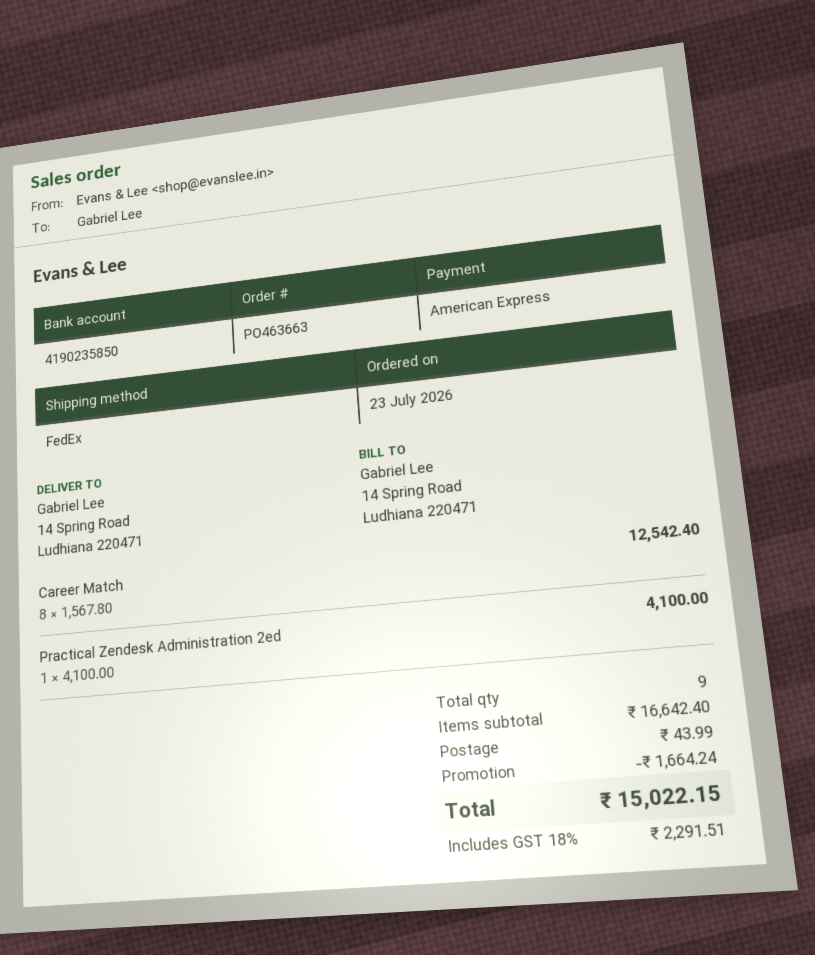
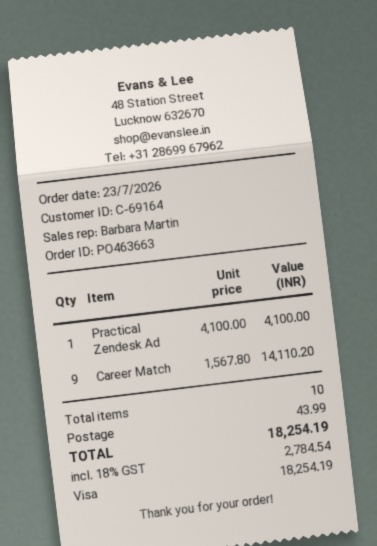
payment method: American Express -> Visa
Career Match: 8 x 1567.80 = 12542.40 -> 9 x 1567.80 = 14110.20
total quantity: 9 -> 10
discount: 1664.24 -> none
tax: 18% = 2291.51 -> 18% = 2784.54
total: 15022.15 -> 18254.19

